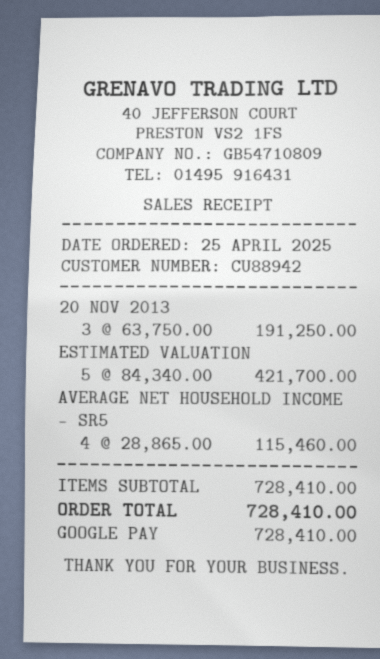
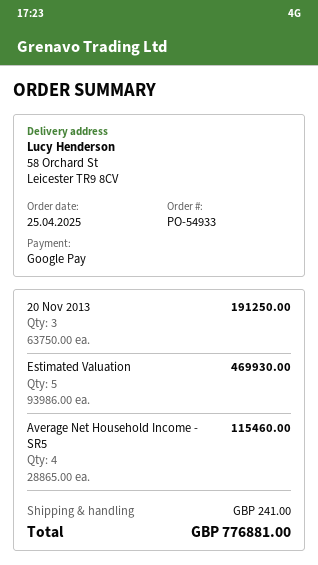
ESTIMATED VALUATION: 5 x 84340.00 = 421700.00 -> 5 x 93986.00 = 469930.00
shipping: none -> 241.00
total: 728410.00 -> 776881.00

